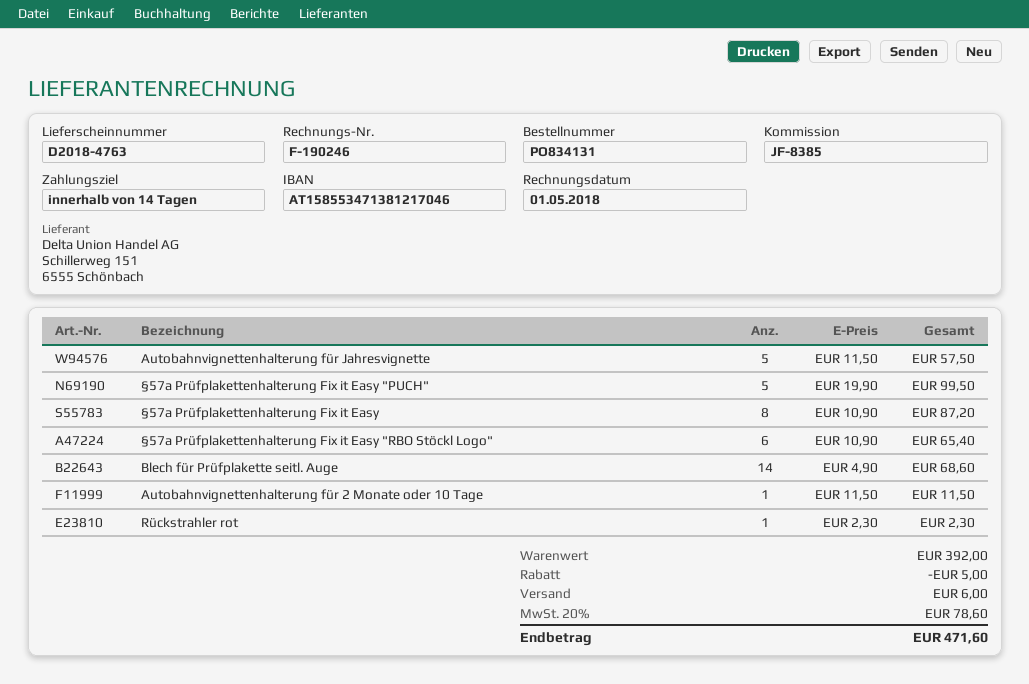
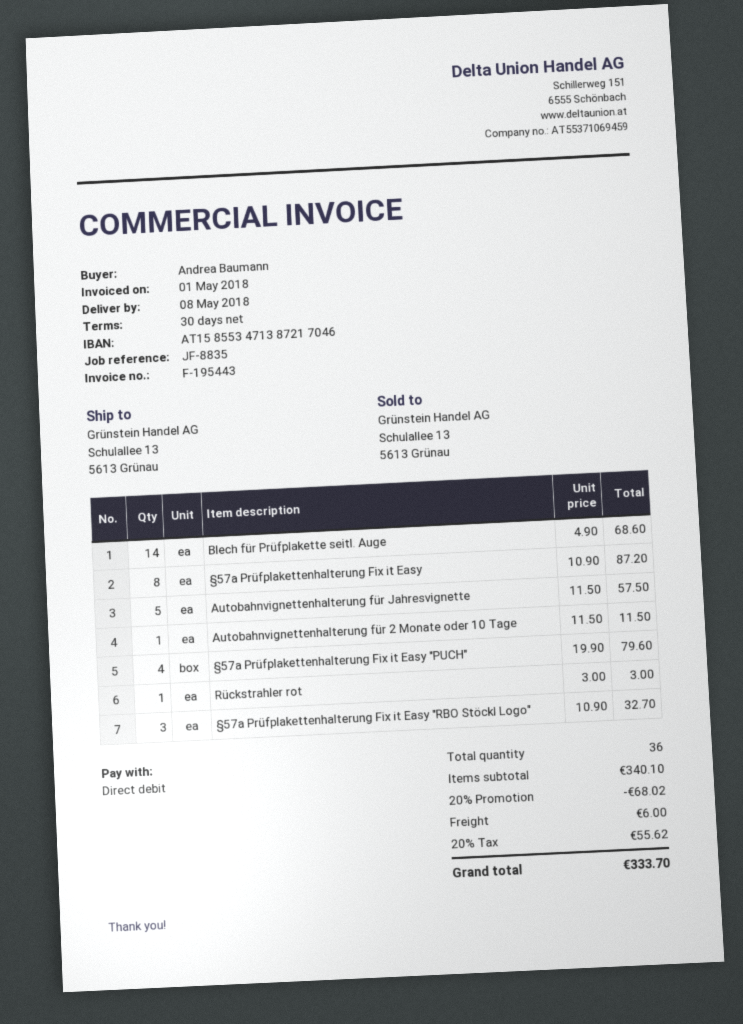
invoice number: F-190246 -> F-195443
payment terms: 14 days -> 30 days
reference: JF-8385 -> JF-8835
bank account: AT158553471381217046 -> AT158553471387217046
§57a Prüfplakettenhalterung Fix it Easy "PUCH": 5 x 19.90 = 99.50 -> 4 x 19.90 = 79.60
§57a Prüfplakettenhalterung Fix it Easy "RBO Stöckl Logo": 6 x 10.90 = 65.40 -> 3 x 10.90 = 32.70
Rückstrahler rot: 1 x 2.30 = 2.30 -> 1 x 3.00 = 3.00
subtotal: 392.00 -> 340.10
discount: 5.00 -> 68.02
tax: 20% = 78.60 -> 20% = 55.62
total: 471.60 -> 333.70

